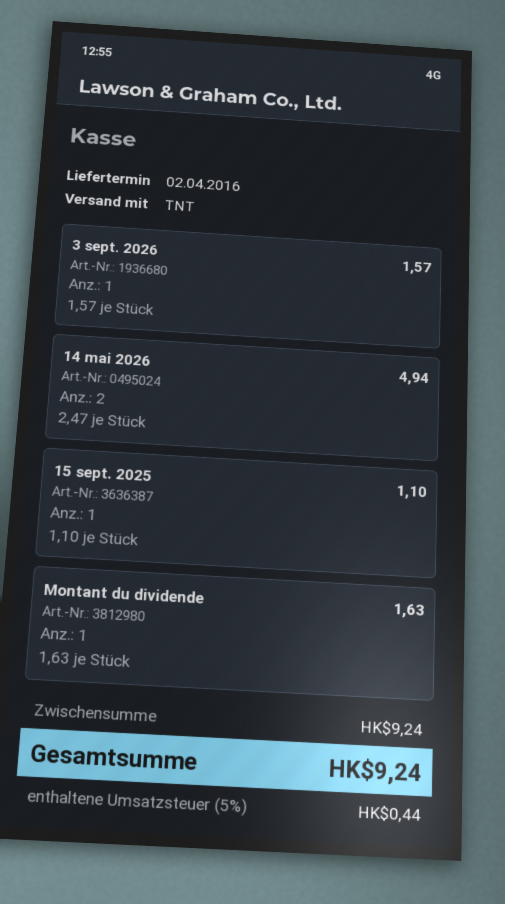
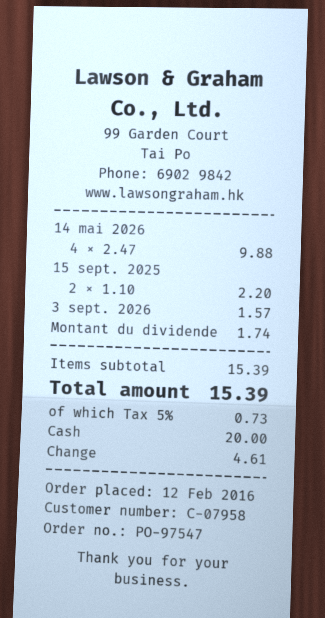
14 mai 2026: 2 x 2.47 = 4.94 -> 4 x 2.47 = 9.88
15 sept. 2025: 1 x 1.10 = 1.10 -> 2 x 1.10 = 2.20
Montant du dividende: 1 x 1.63 = 1.63 -> 1 x 1.74 = 1.74
subtotal: 9.24 -> 15.39
tax: 5% = 0.44 -> 5% = 0.73
total: 9.24 -> 15.39

